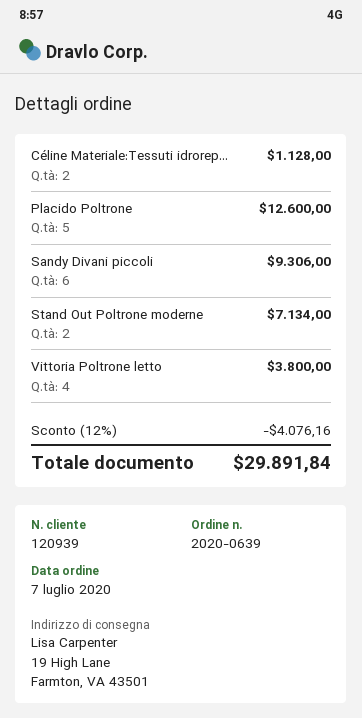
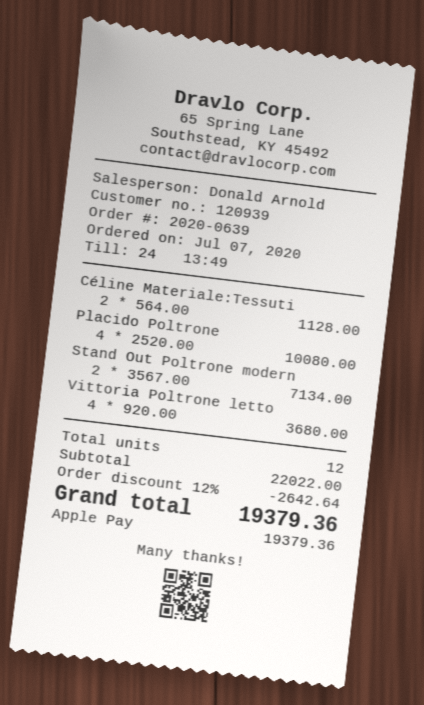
Placido Poltrone: 5 for 12600.00 -> 4 for 10080.00
Sandy Divani piccoli: 6 for 9306.00 -> none
Vittoria Poltrone letto: 4 for 3800.00 -> 4 for 3680.00
discount: 12% = 4076.16 -> 12% = 2642.64
total: 29891.84 -> 19379.36

